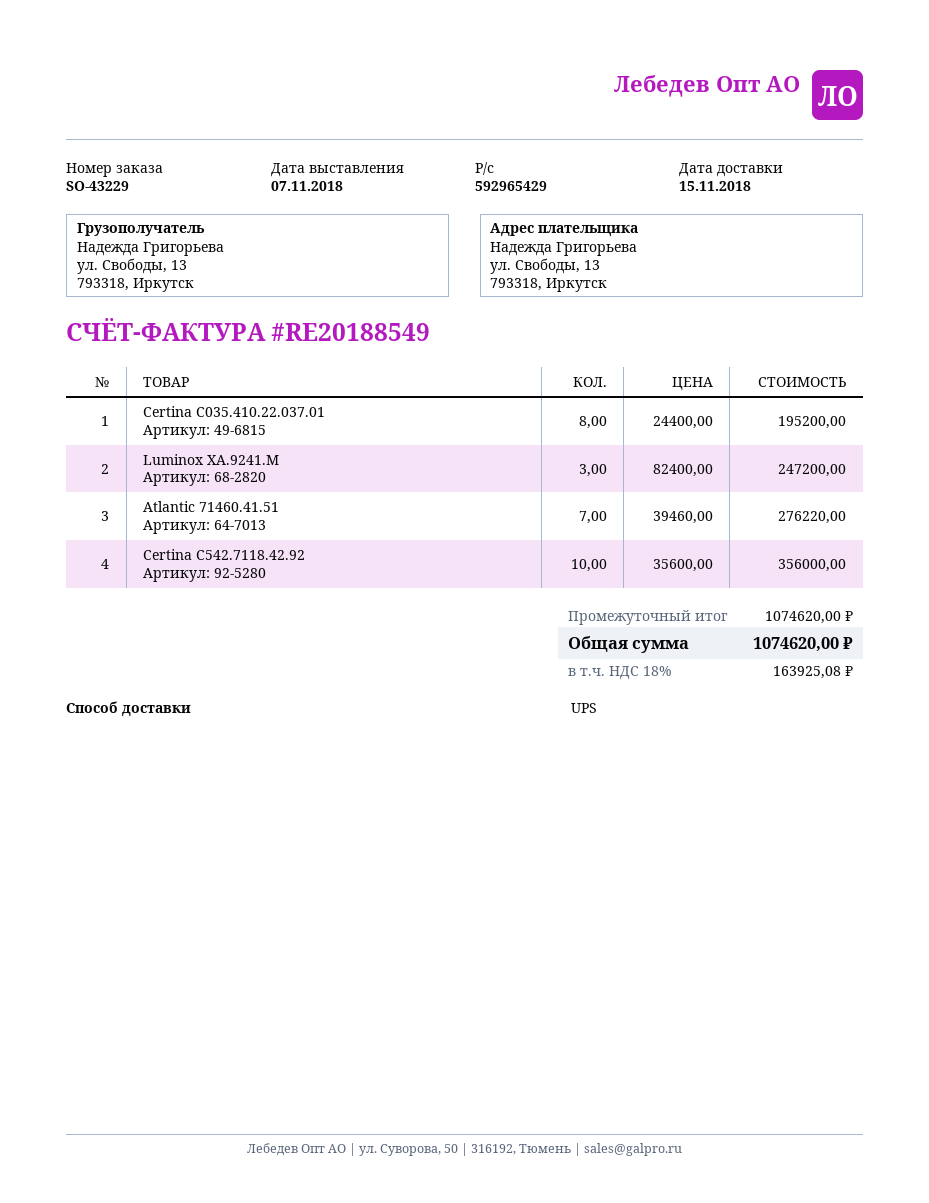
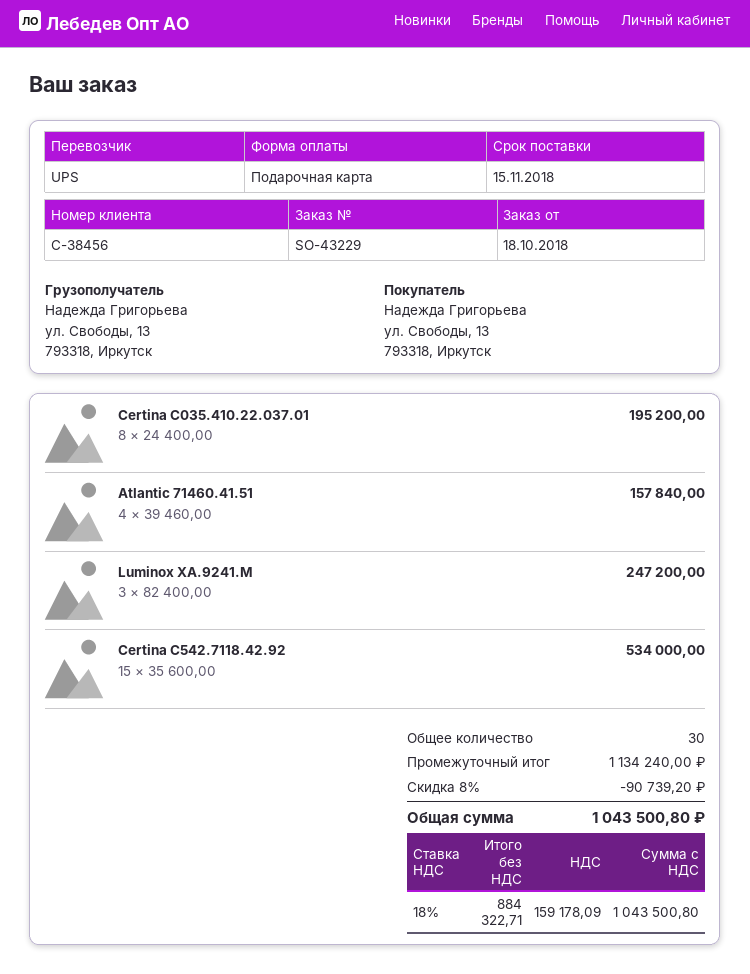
Atlantic 71460.41.51: 7 x 39460.00 = 276220.00 -> 4 x 39460.00 = 157840.00
Certina C542.7118.42.92: 10 x 35600.00 = 356000.00 -> 15 x 35600.00 = 534000.00
subtotal: 1074620.00 -> 1134240.00
discount: none -> 8% = 90739.20
tax: 18% = 163925.08 -> 18% = 159178.09
total: 1074620.00 -> 1043500.80

